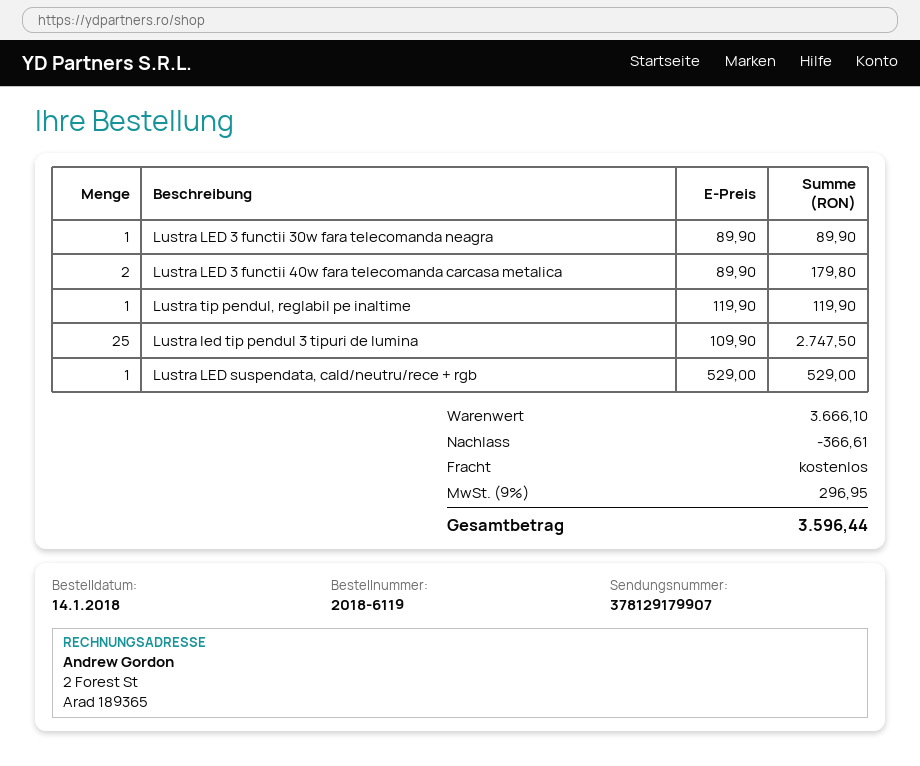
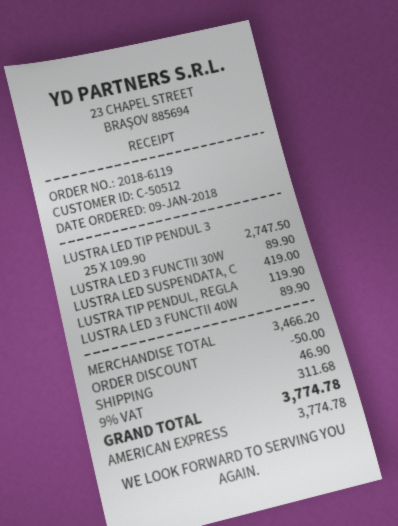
order date: 2018-01-14 -> 2018-01-09
Lustra LED 3 functii 40w fara telecomanda carcasa metalica: 2 x 89.90 = 179.80 -> 1 x 89.90 = 89.90
Lustra LED suspendata, cald/neutru/rece + rgb: 1 x 529.00 = 529.00 -> 1 x 419.00 = 419.00
subtotal: 3666.10 -> 3466.20
discount: 366.61 -> 50.00
shipping: 0.00 -> 46.90
tax: 9% = 296.95 -> 9% = 311.68
total: 3596.44 -> 3774.78

